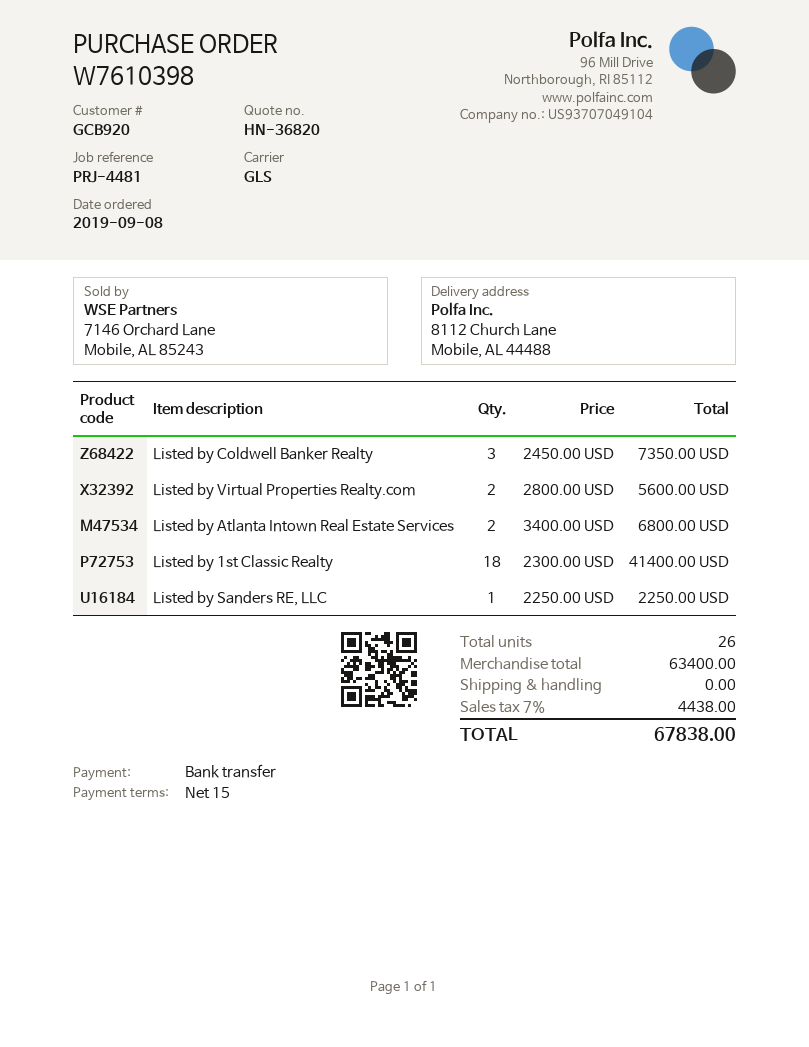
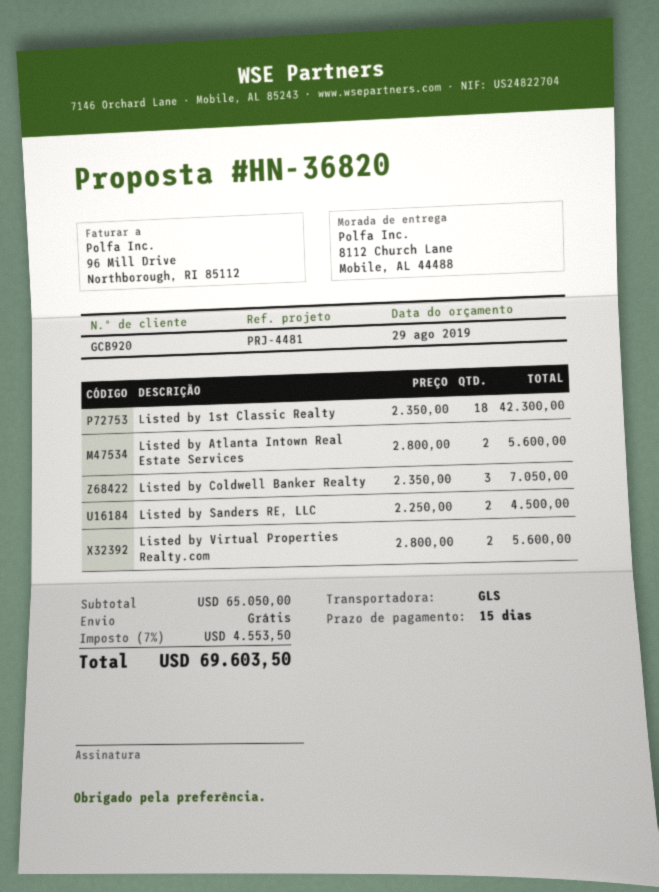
Listed by Coldwell Banker Realty: 3 x 2450.00 = 7350.00 -> 3 x 2350.00 = 7050.00
Listed by Atlanta Intown Real Estate Services: 2 x 3400.00 = 6800.00 -> 2 x 2800.00 = 5600.00
Listed by 1st Classic Realty: 18 x 2300.00 = 41400.00 -> 18 x 2350.00 = 42300.00
Listed by Sanders RE, LLC: 1 x 2250.00 = 2250.00 -> 2 x 2250.00 = 4500.00
subtotal: 63400.00 -> 65050.00
tax: 7% = 4438.00 -> 7% = 4553.50
total: 67838.00 -> 69603.50

